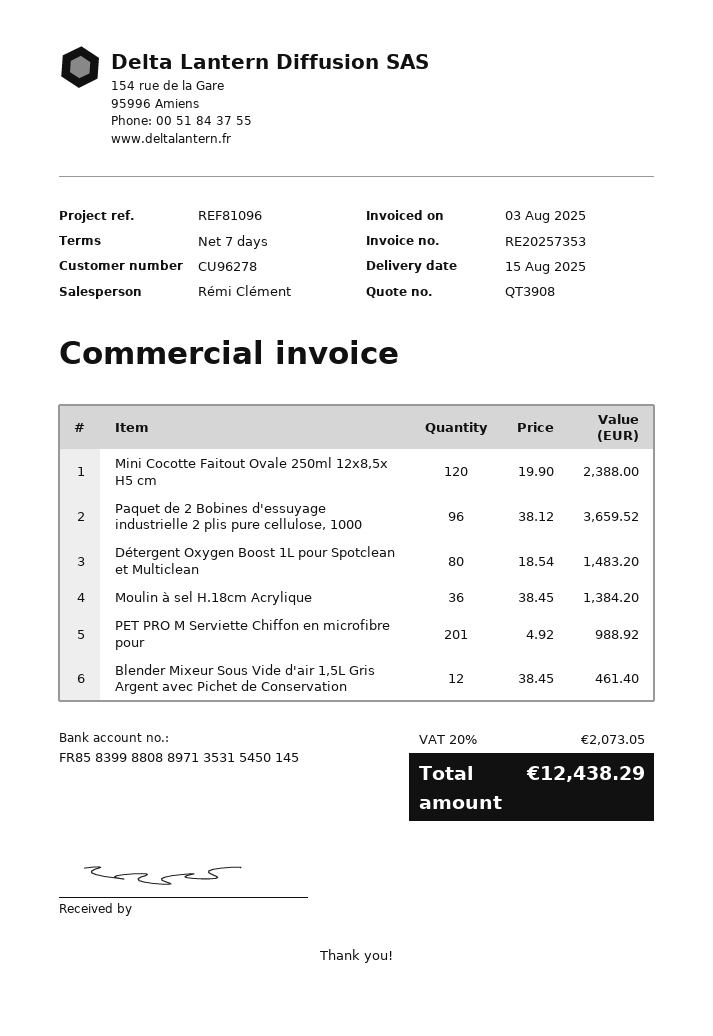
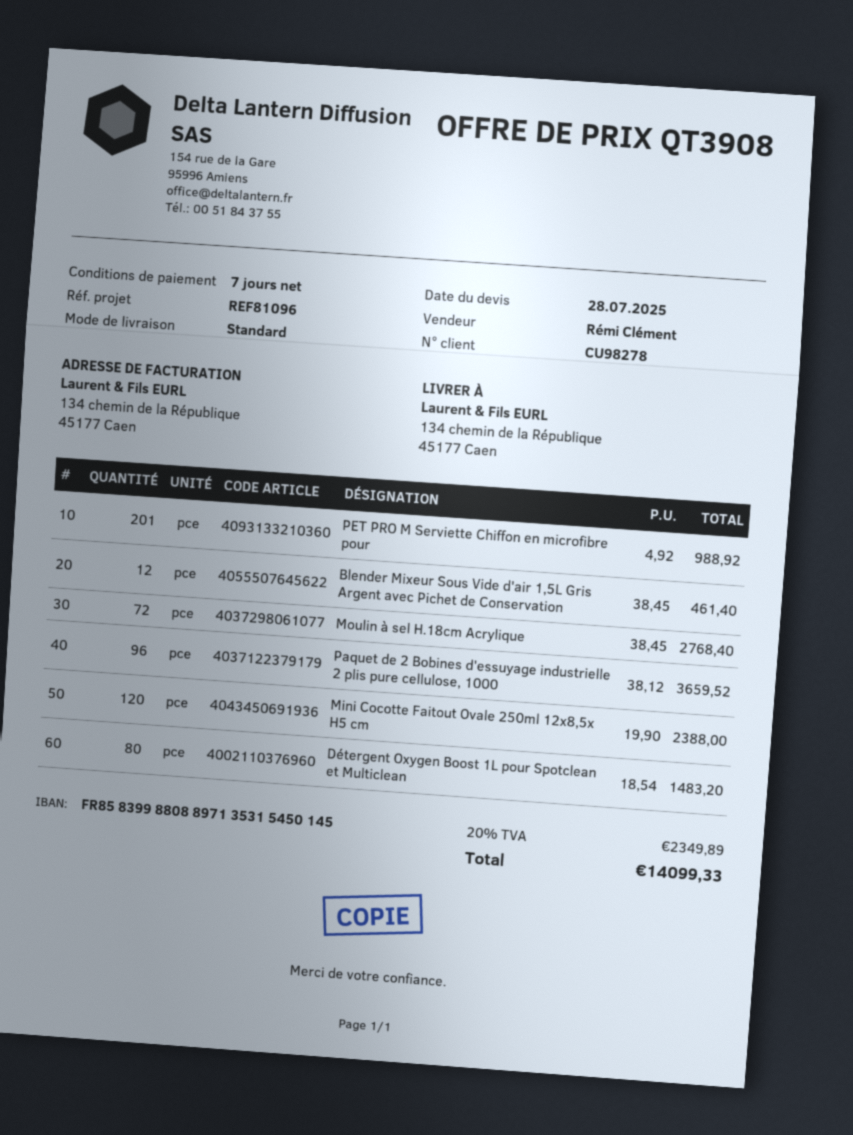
customer number: CU96278 -> CU98278
Moulin à sel H.18cm Acrylique: 36 x 38.45 = 1384.20 -> 72 x 38.45 = 2768.40
tax: 20% = 2073.05 -> 20% = 2349.89
total: 12438.29 -> 14099.33

